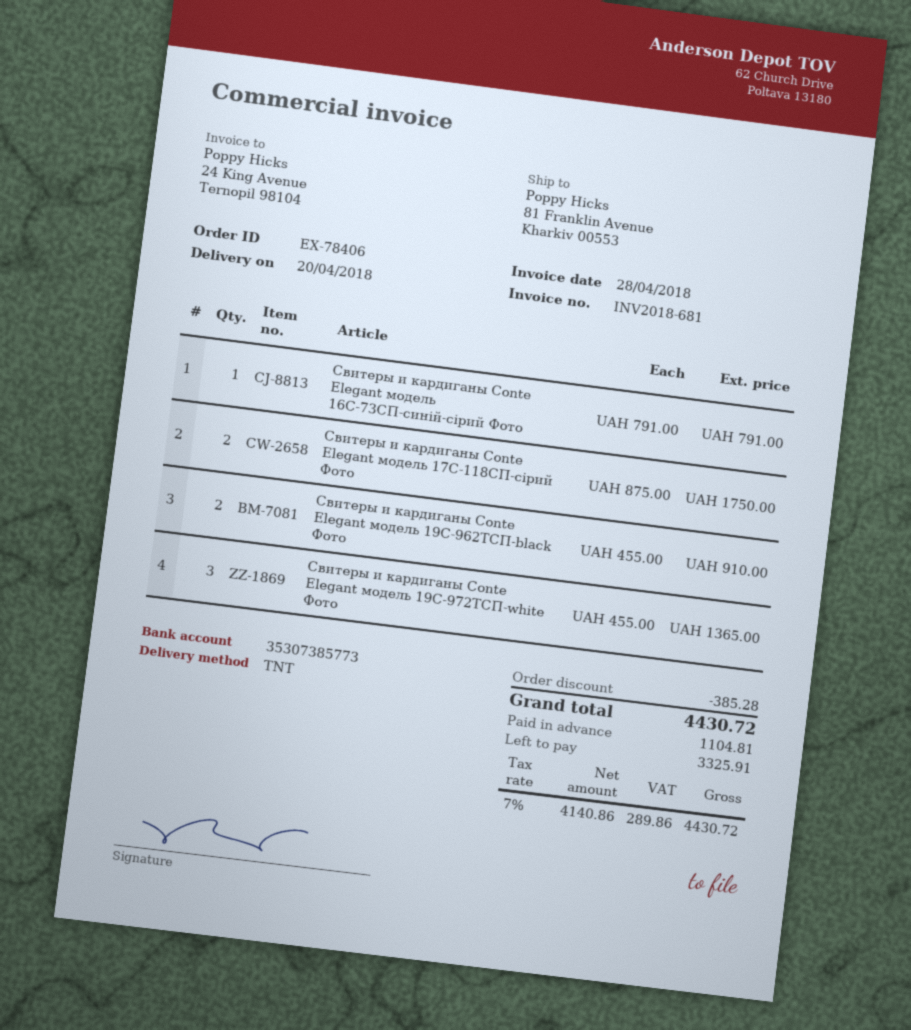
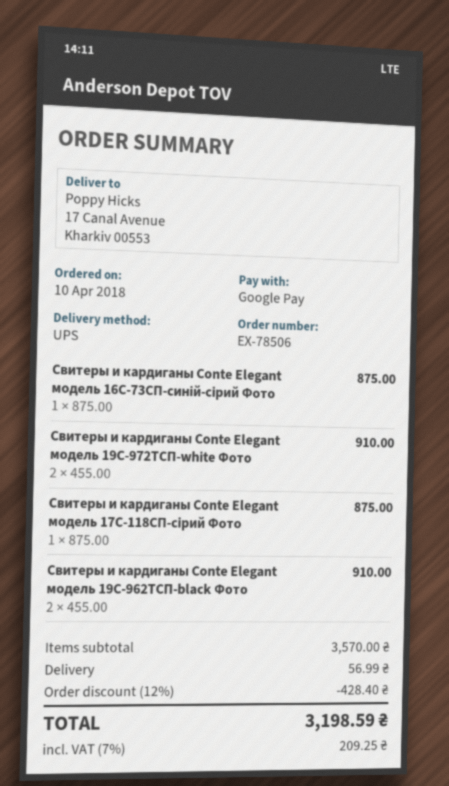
order number: EX-78406 -> EX-78506
shipping method: TNT -> UPS
ship to: 81 Franklin Avenue, Kharkiv 00553 -> 17 Canal Avenue, Kharkiv 00553
Свитеры и кардиганы Conte Elegant модель 16С-73СП-синій-сірий Фото: 1 x 791.00 = 791.00 -> 1 x 875.00 = 875.00
Свитеры и кардиганы Conte Elegant модель 17С-118СП-сірий Фото: 2 x 875.00 = 1750.00 -> 1 x 875.00 = 875.00
Свитеры и кардиганы Conte Elegant модель 19С-972ТСП-white Фото: 3 x 455.00 = 1365.00 -> 2 x 455.00 = 910.00
discount: 385.28 -> 428.40
shipping: none -> 56.99
tax: 7% = 289.86 -> 7% = 209.25
total: 4430.72 -> 3198.59

